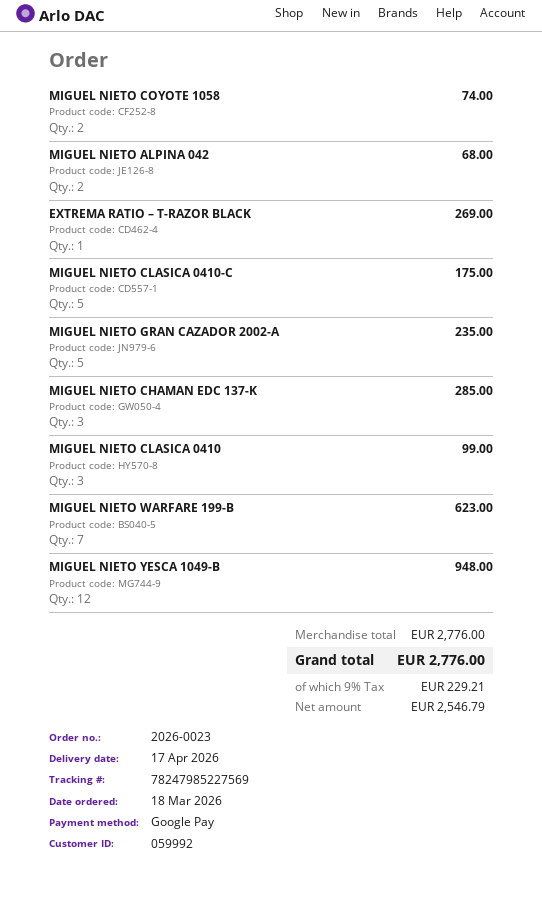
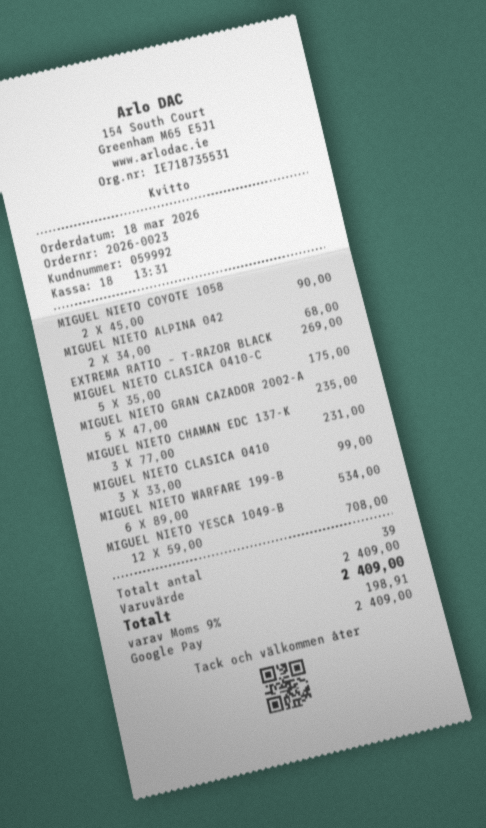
MIGUEL NIETO COYOTE 1058: 2 for 74.00 -> 2 for 90.00
MIGUEL NIETO CHAMAN EDC 137-K: 3 for 285.00 -> 3 for 231.00
MIGUEL NIETO WARFARE 199-B: 7 for 623.00 -> 6 for 534.00
MIGUEL NIETO YESCA 1049-B: 12 for 948.00 -> 12 for 708.00
subtotal: 2776.00 -> 2409.00
tax: 9% = 229.21 -> 9% = 198.91
total: 2776.00 -> 2409.00

